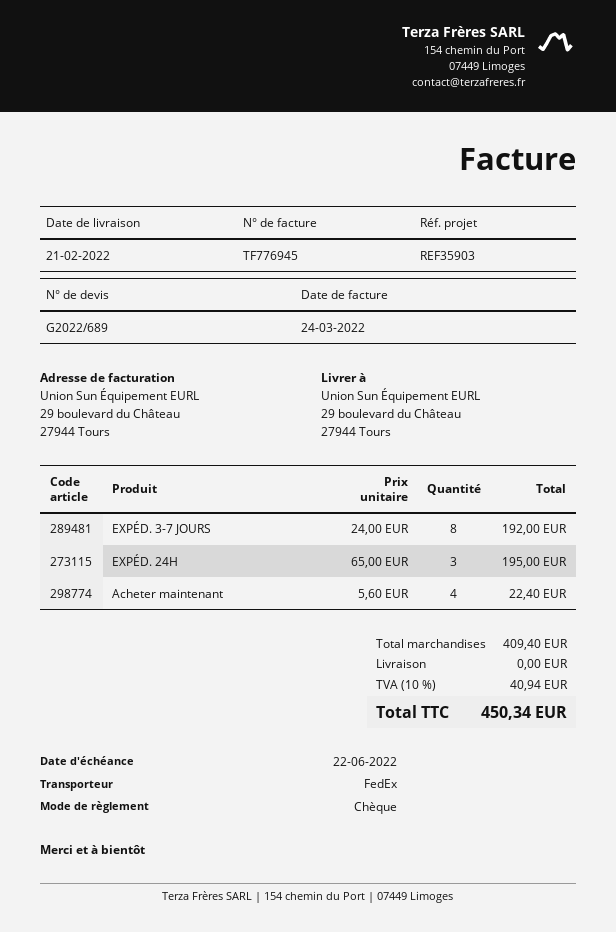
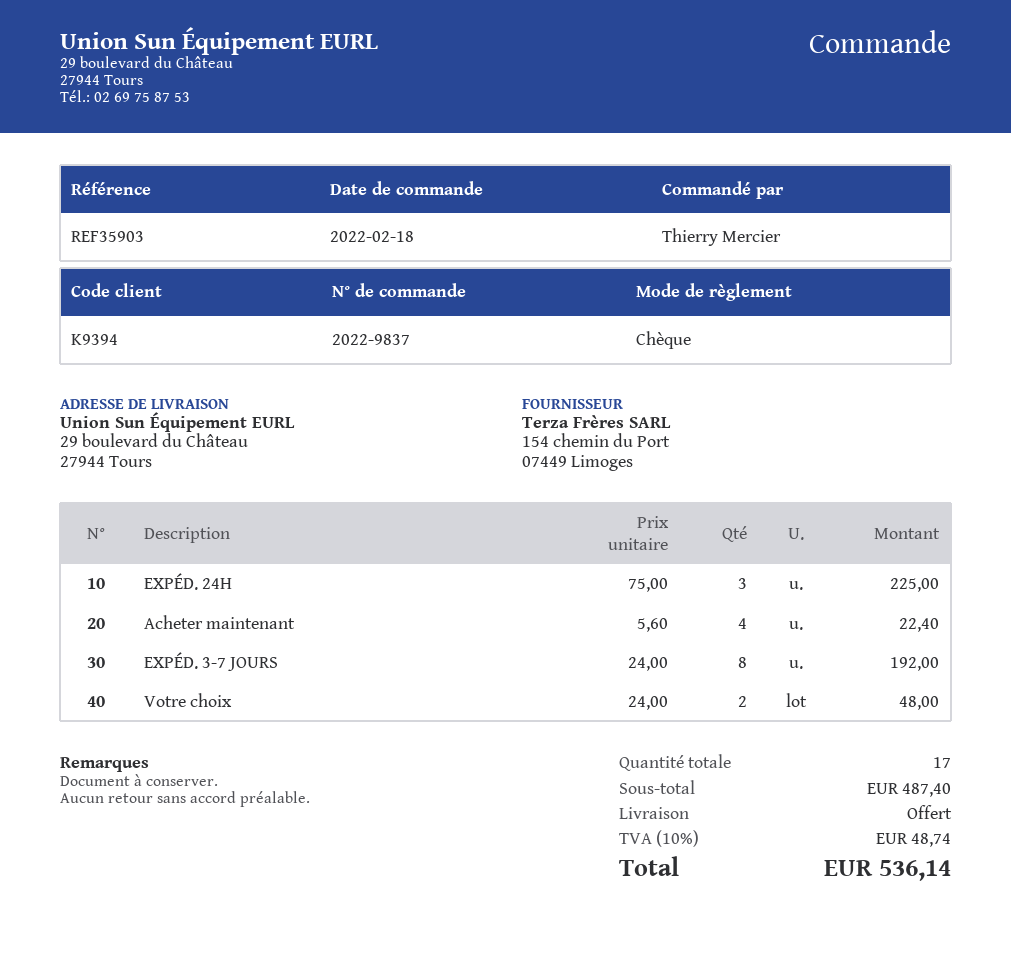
EXPÉD. 24H: 3 x 65.00 = 195.00 -> 3 x 75.00 = 225.00
Votre choix: none -> 2 x 24.00 = 48.00
subtotal: 409.40 -> 487.40
tax: 10% = 40.94 -> 10% = 48.74
total: 450.34 -> 536.14

